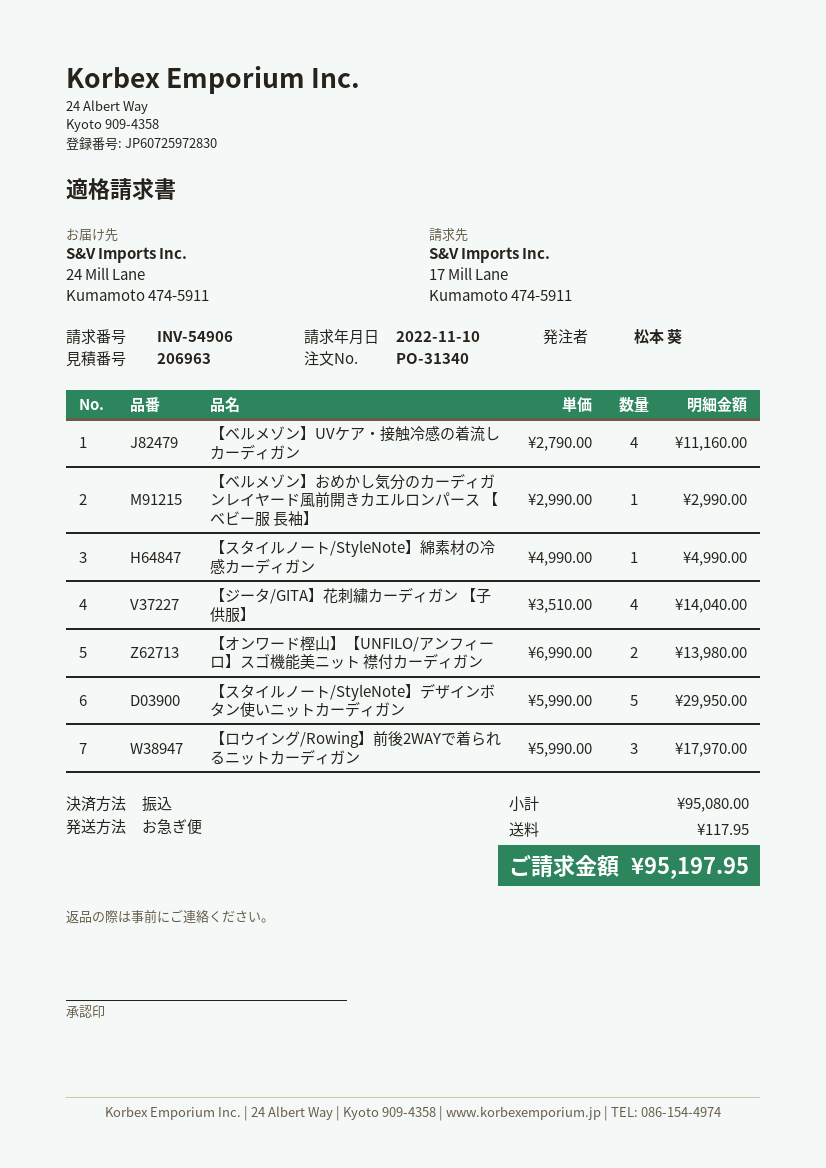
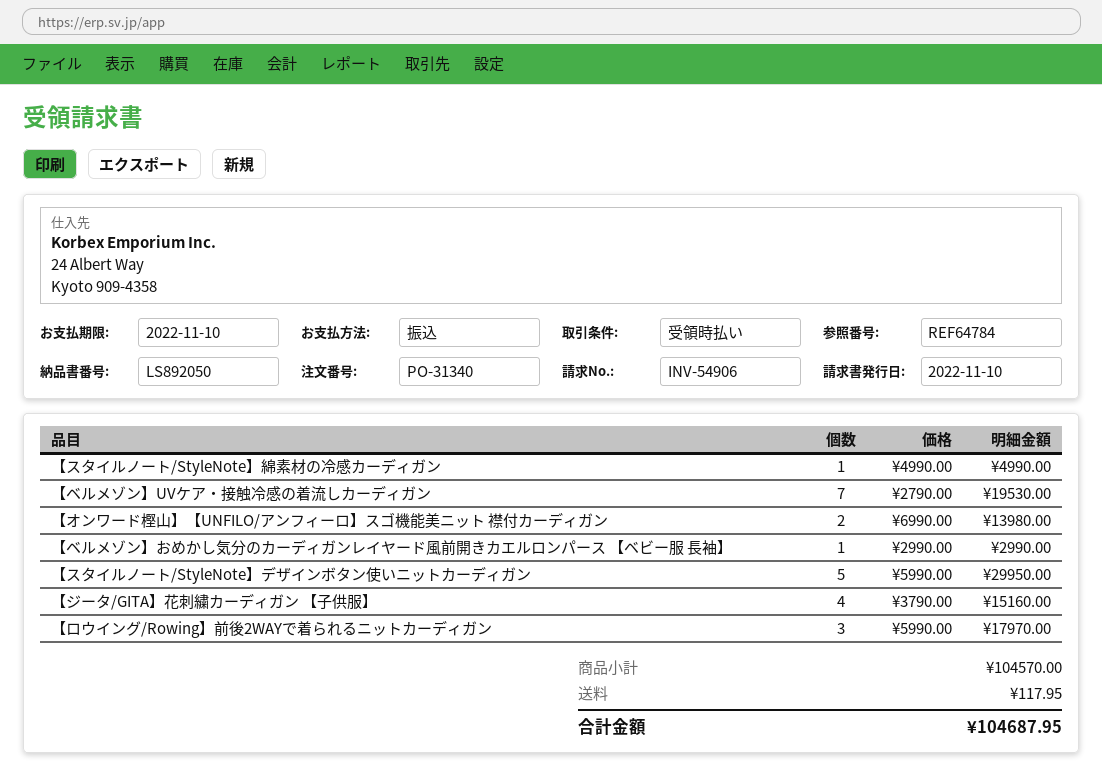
【ベルメゾン】UVケア・接触冷感の着流しカーディガン: 4 x 2790.00 = 11160.00 -> 7 x 2790.00 = 19530.00
【ジータ/GITA】花刺繍カーディガン 【子供服】: 4 x 3510.00 = 14040.00 -> 4 x 3790.00 = 15160.00
subtotal: 95080.00 -> 104570.00
total: 95197.95 -> 104687.95

